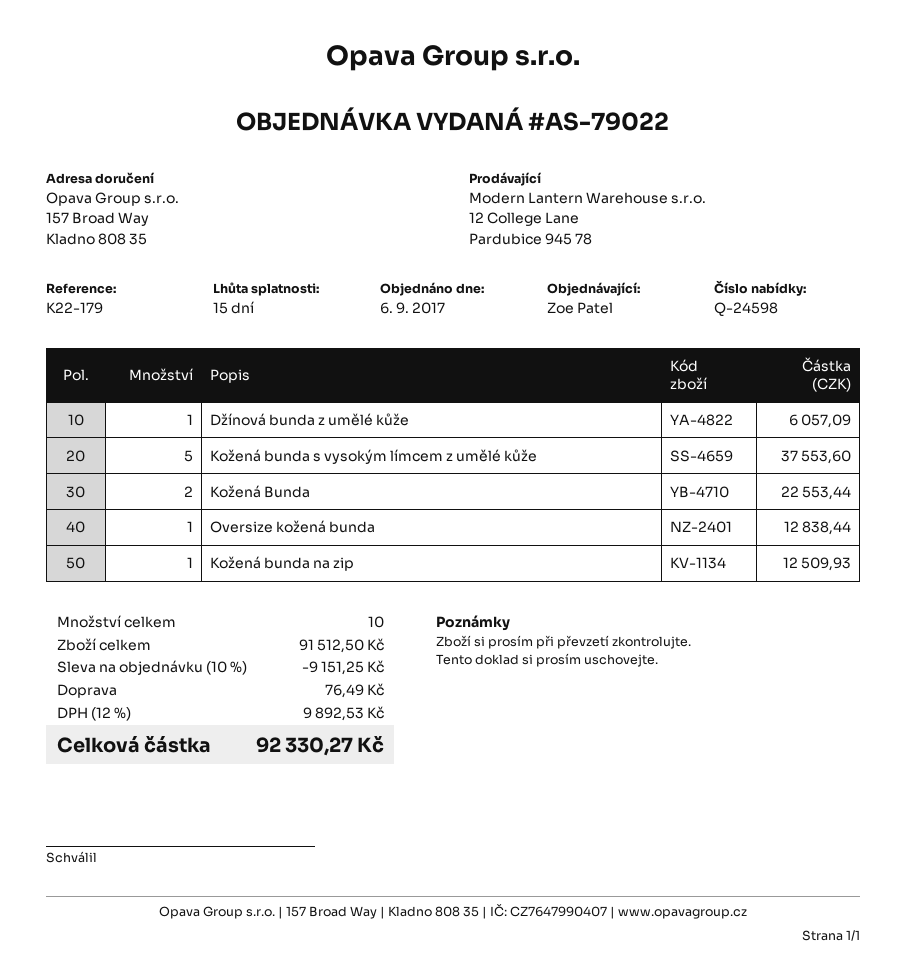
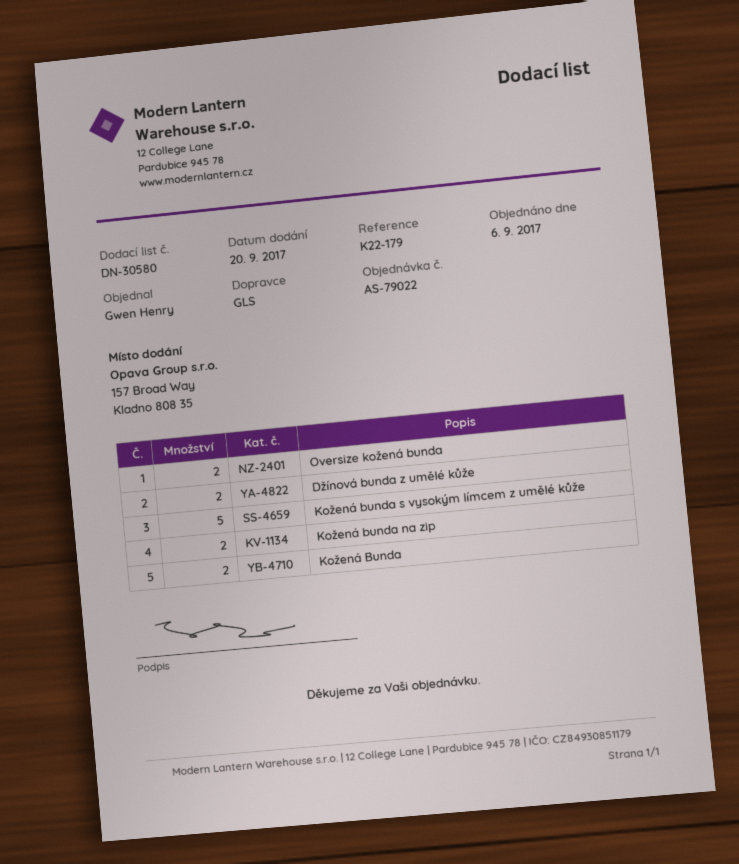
ordered by: Zoe Patel -> Gwen Henry
Džínová bunda z umělé kůže: 1 -> 2
Oversize kožená bunda: 1 -> 2
Kožená bunda na zip: 1 -> 2

